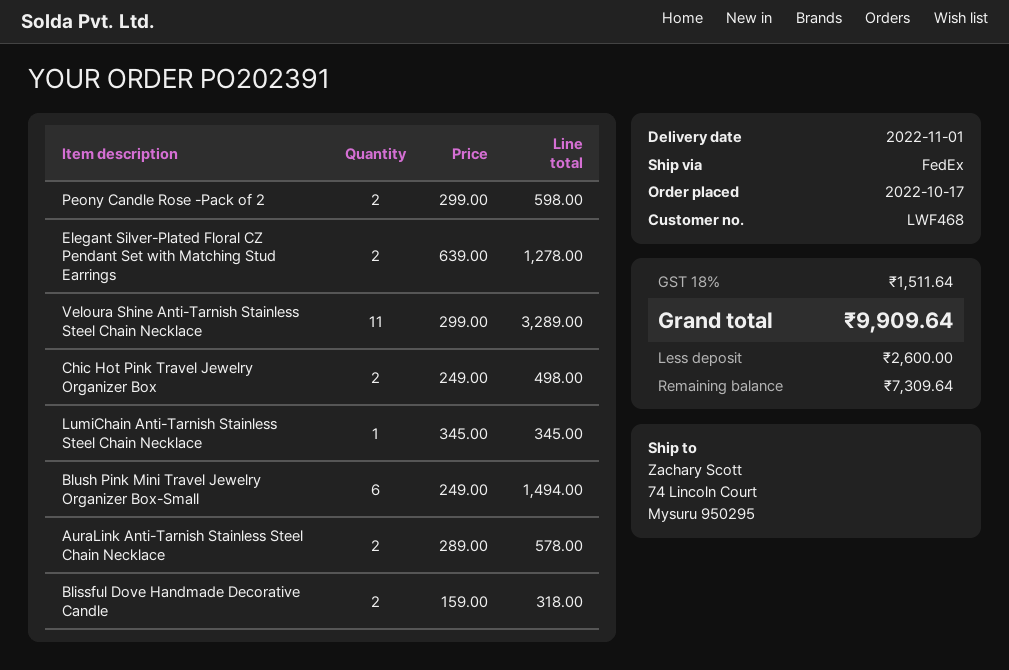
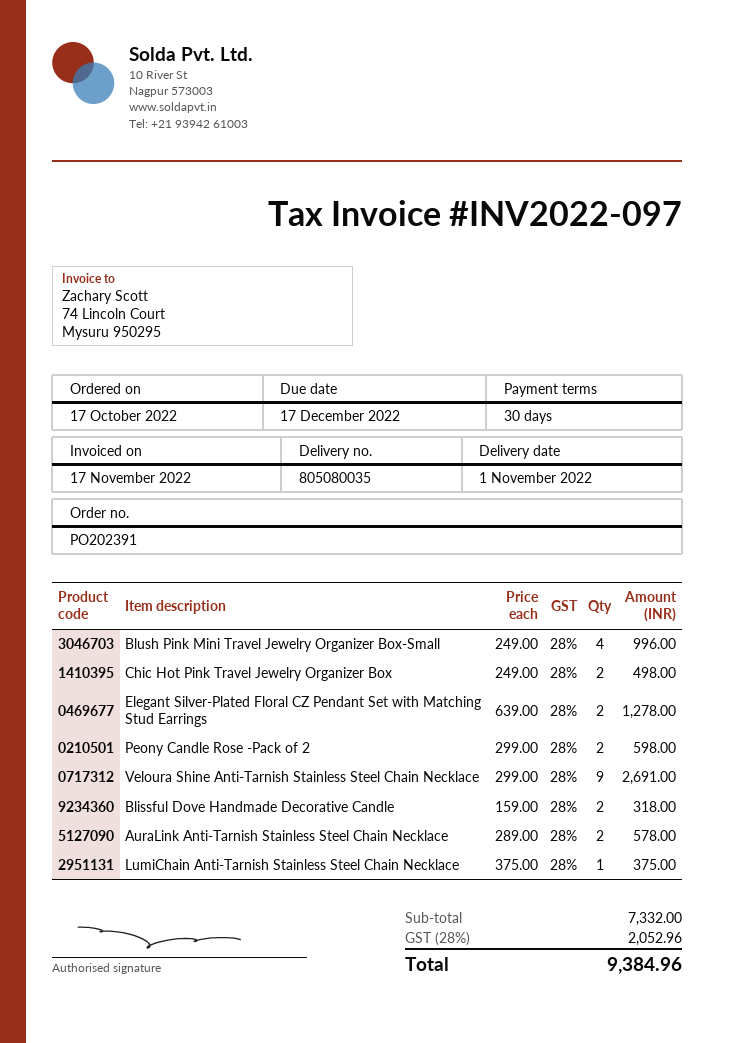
Veloura Shine Anti-Tarnish Stainless Steel Chain Necklace: 11 x 299.00 = 3289.00 -> 9 x 299.00 = 2691.00
LumiChain Anti-Tarnish Stainless Steel Chain Necklace: 1 x 345.00 = 345.00 -> 1 x 375.00 = 375.00
Blush Pink Mini Travel Jewelry Organizer Box-Small: 6 x 249.00 = 1494.00 -> 4 x 249.00 = 996.00
tax: 18% = 1511.64 -> 28% = 2052.96
total: 9909.64 -> 9384.96

